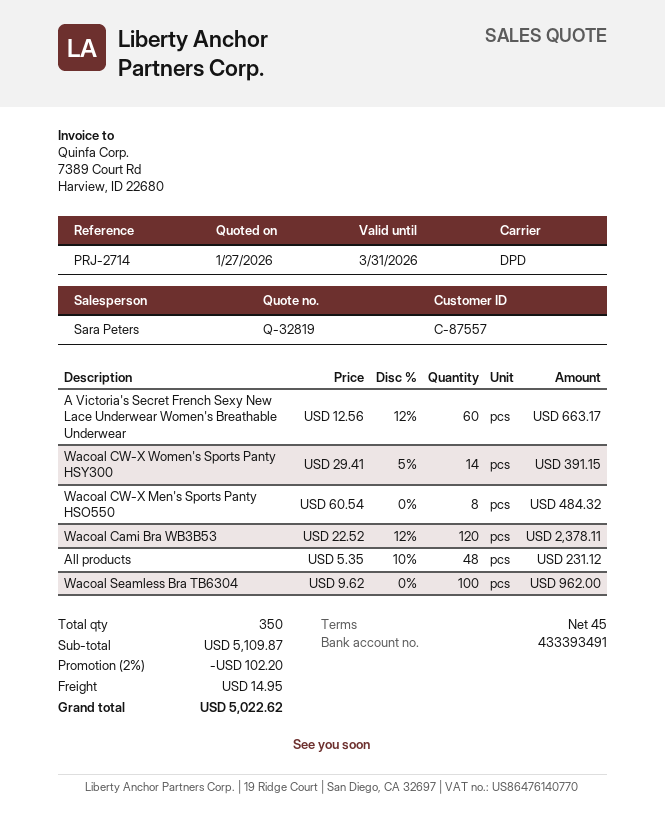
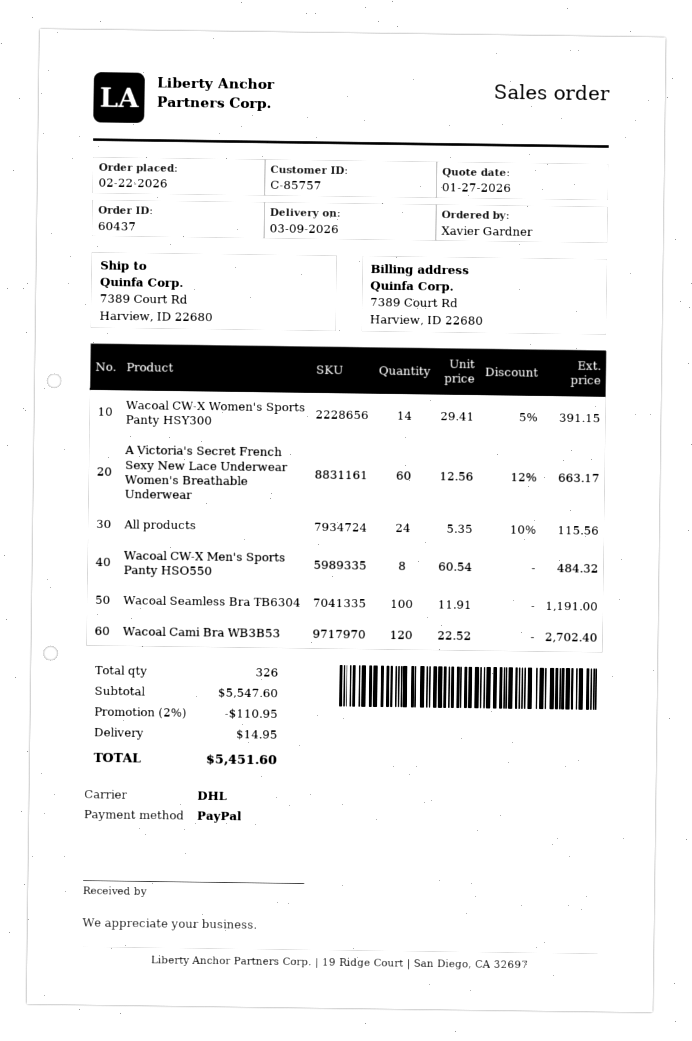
customer number: C-87557 -> C-85757
shipping method: DPD -> DHL
Wacoal Cami Bra WB3B53: 120 x 22.52 - 12% = 2378.11 -> 120 x 22.52 = 2702.40
All products: 48 x 5.35 - 10% = 231.12 -> 24 x 5.35 - 10% = 115.56
Wacoal Seamless Bra TB6304: 100 x 9.62 = 962.00 -> 100 x 11.91 = 1191.00
total quantity: 350 -> 326
subtotal: 5109.87 -> 5547.60
discount: 2% = 102.20 -> 2% = 110.95
total: 5022.62 -> 5451.60

